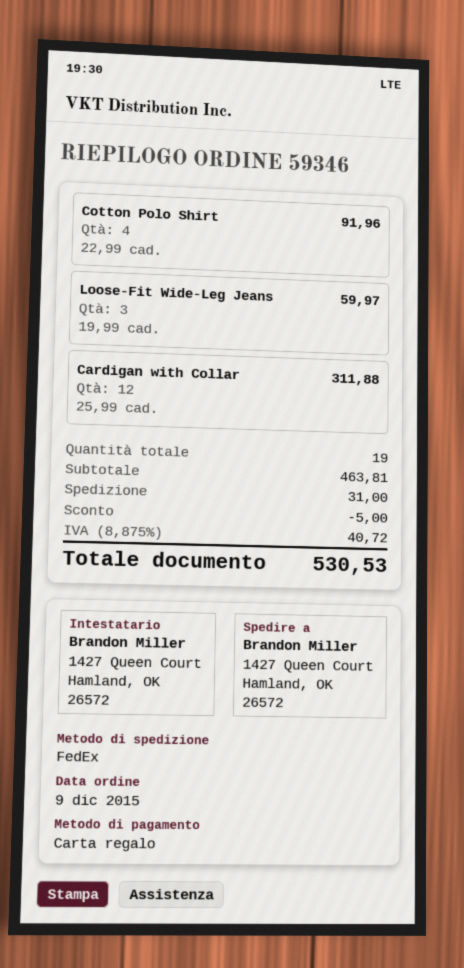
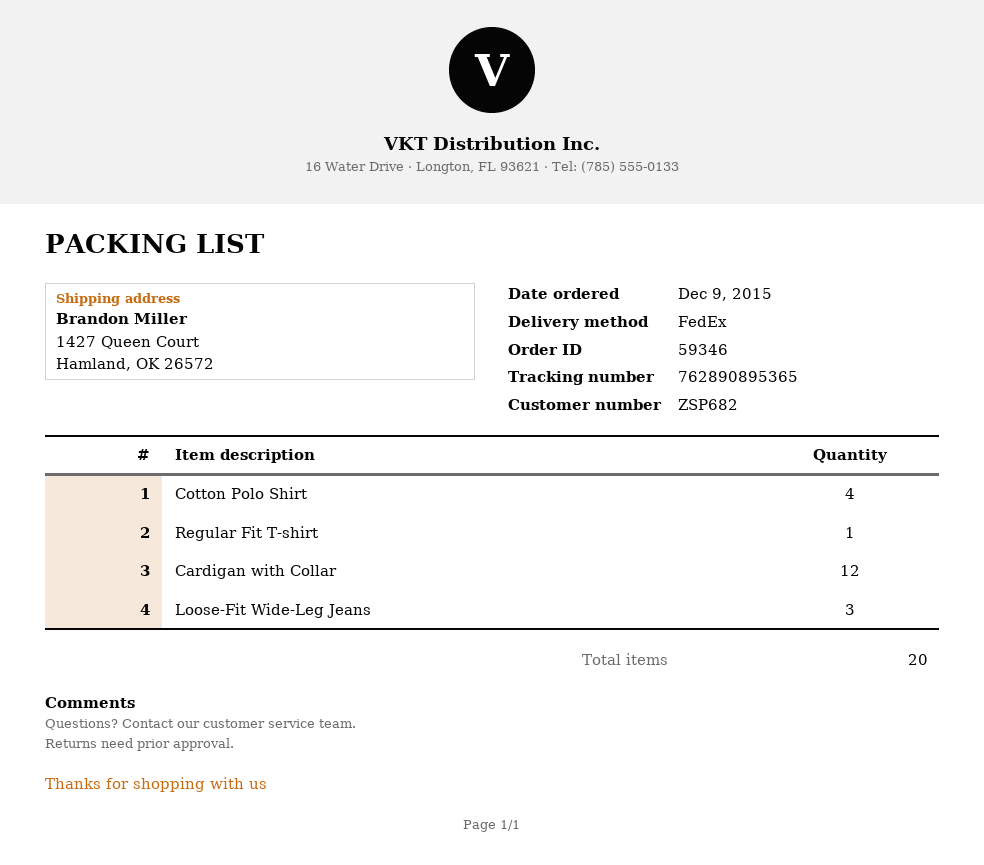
Regular Fit T-shirt: none -> 1
total quantity: 19 -> 20

